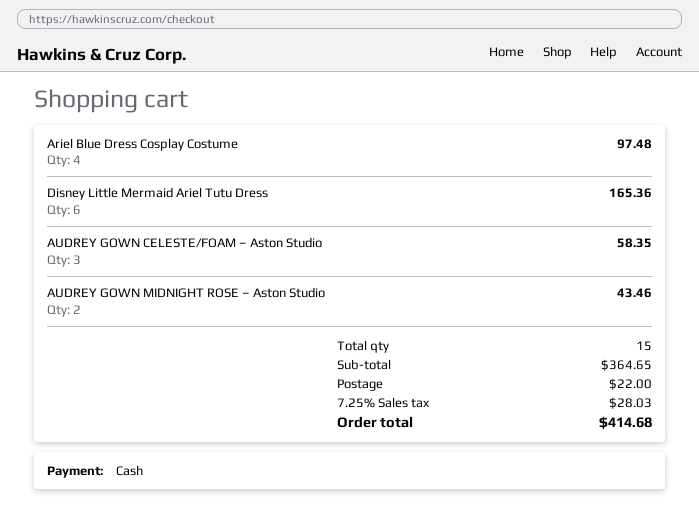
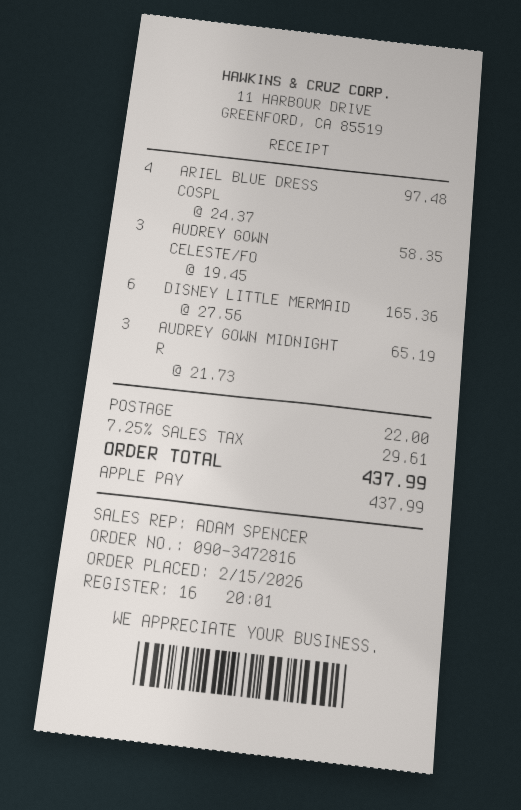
payment method: cash -> Apple Pay
AUDREY GOWN MIDNIGHT ROSE – Aston Studio: 2 for 43.46 -> 3 for 65.19
tax: 7.25% = 28.03 -> 7.25% = 29.61
total: 414.68 -> 437.99

